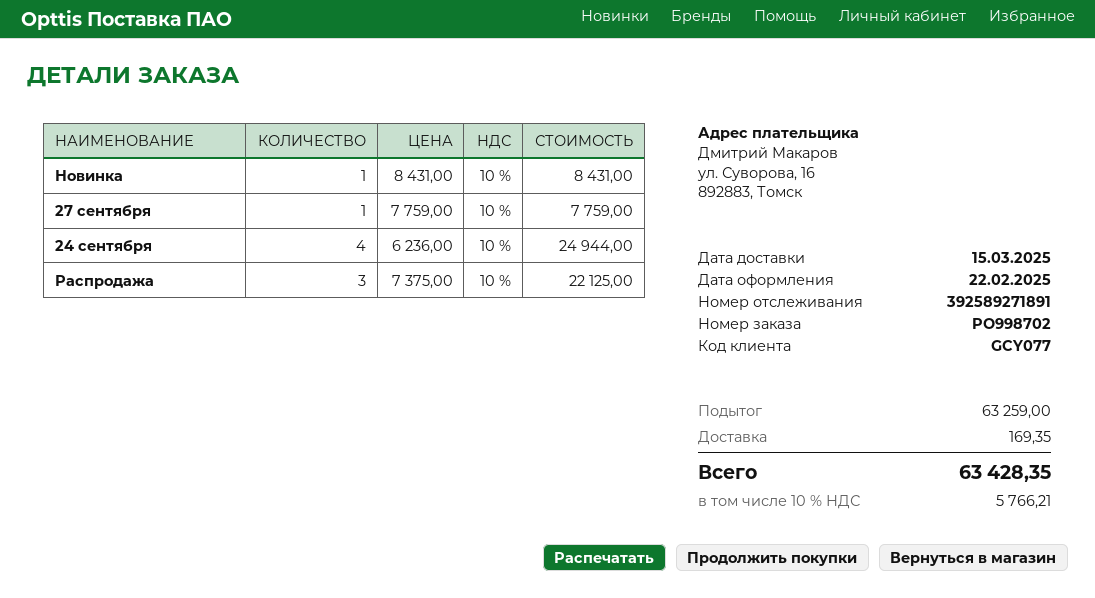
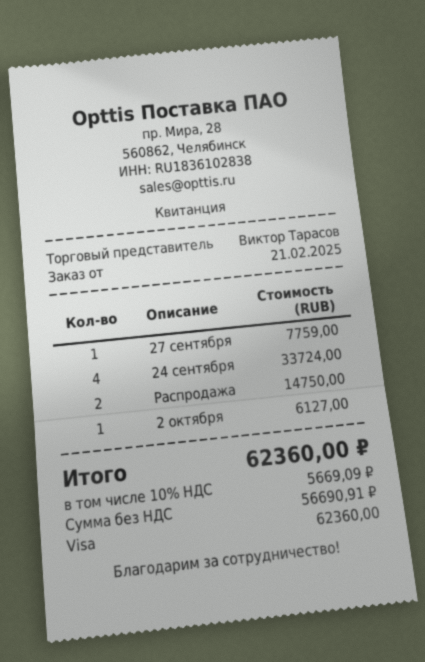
order date: 2025-02-22 -> 2025-02-21
Новинка: 1 for 8431.00 -> none
24 сентября: 4 for 24944.00 -> 4 for 33724.00
Распродажа: 3 for 22125.00 -> 2 for 14750.00
2 октября: none -> 1 for 6127.00
shipping: 169.35 -> none
tax: 10% = 5766.21 -> 10% = 5669.09
total: 63428.35 -> 62360.00

